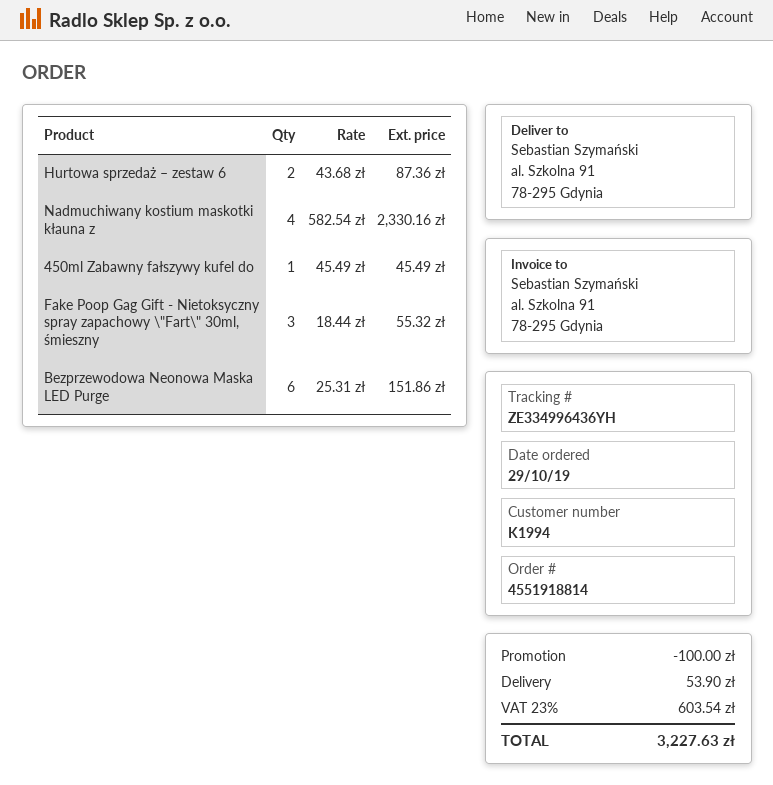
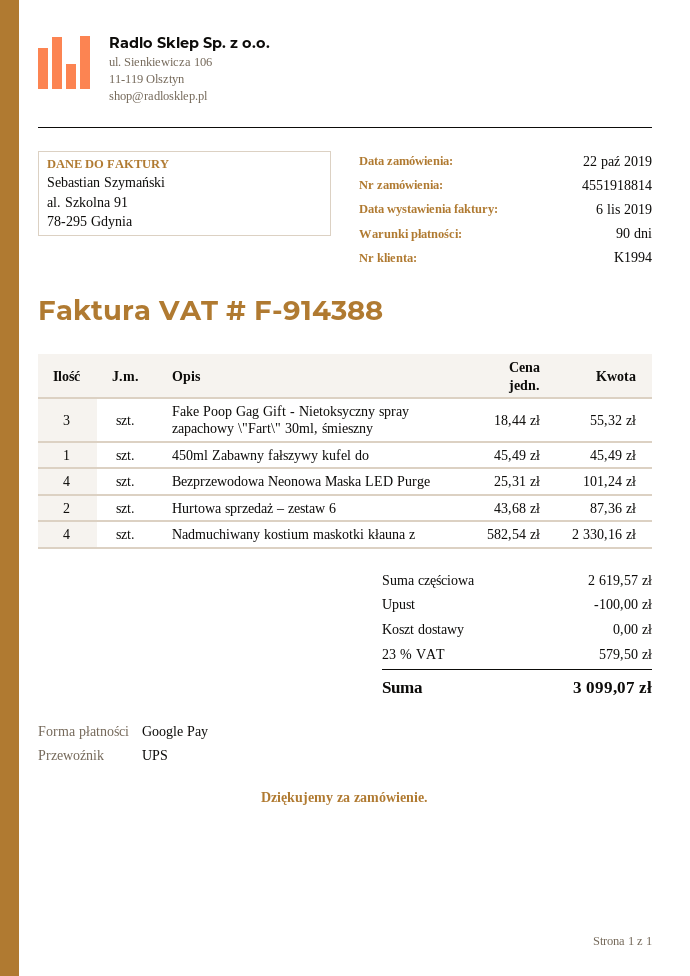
order date: 2019-10-29 -> 2019-10-22
Bezprzewodowa Neonowa Maska LED Purge: 6 x 25.31 = 151.86 -> 4 x 25.31 = 101.24
shipping: 53.90 -> 0.00
tax: 23% = 603.54 -> 23% = 579.50
total: 3227.63 -> 3099.07

